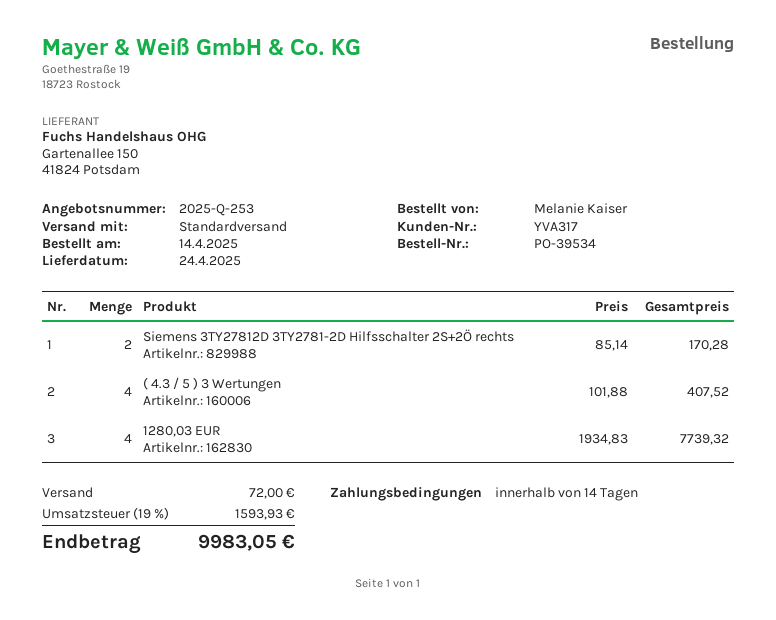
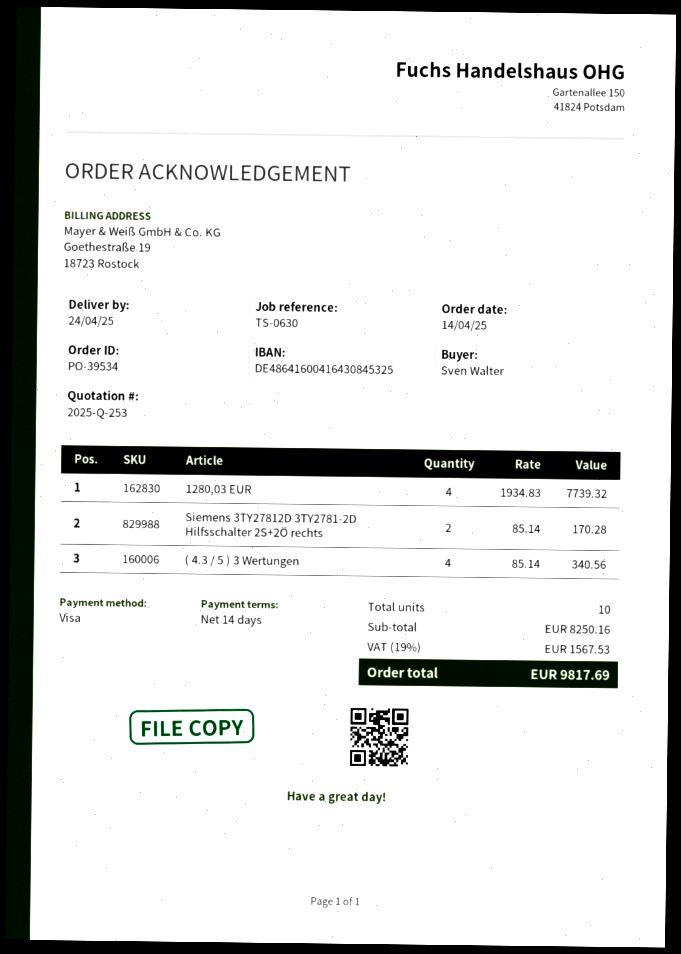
ordered by: Melanie Kaiser -> Sven Walter
( 4.3 / 5 ) 3 Wertungen: 4 x 101.88 = 407.52 -> 4 x 85.14 = 340.56
shipping: 72.00 -> none
tax: 19% = 1593.93 -> 19% = 1567.53
total: 9983.05 -> 9817.69

